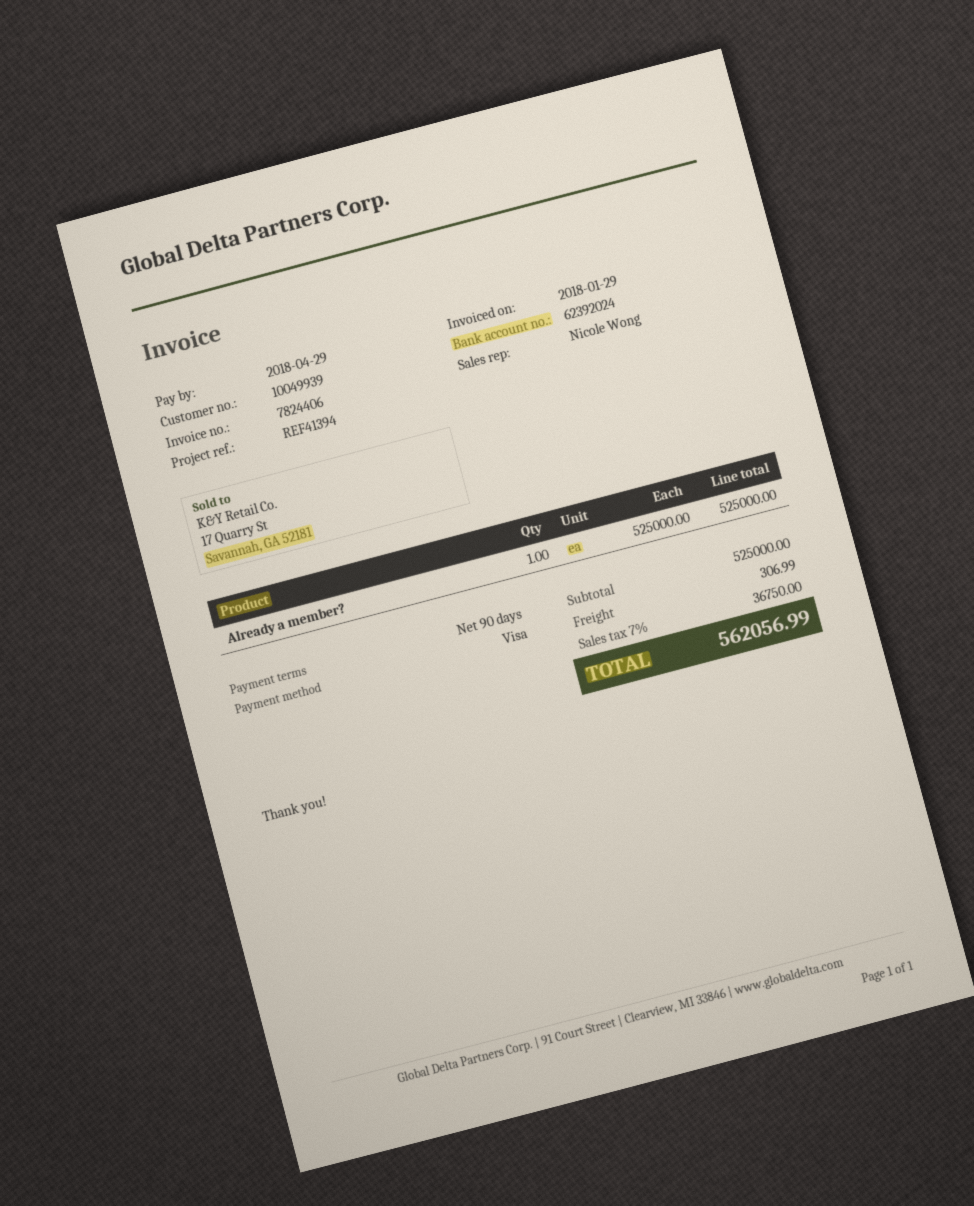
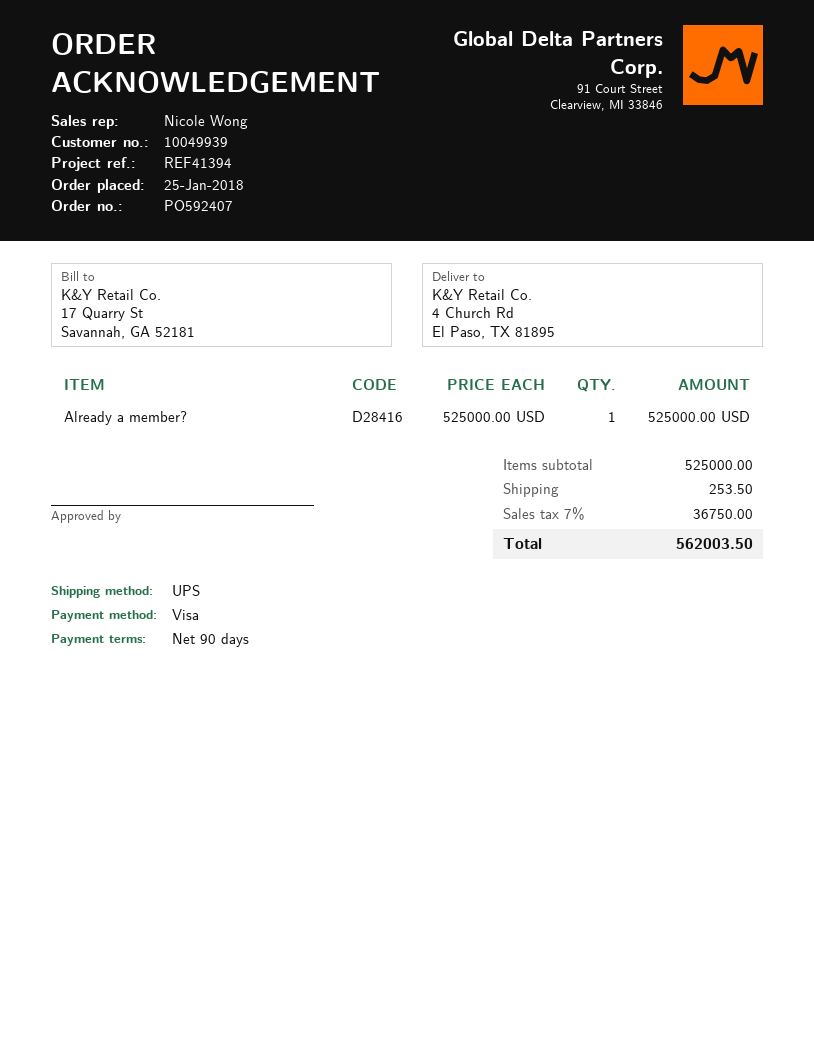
shipping: 306.99 -> 253.50
total: 562056.99 -> 562003.50

